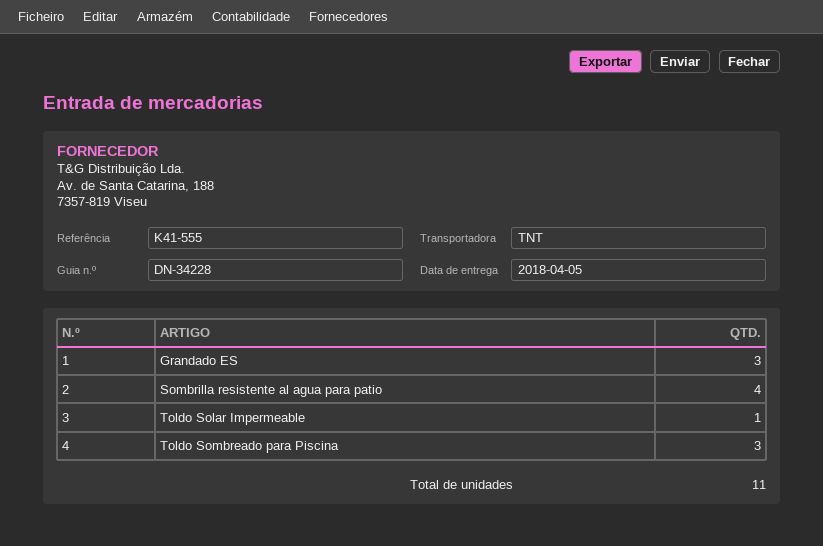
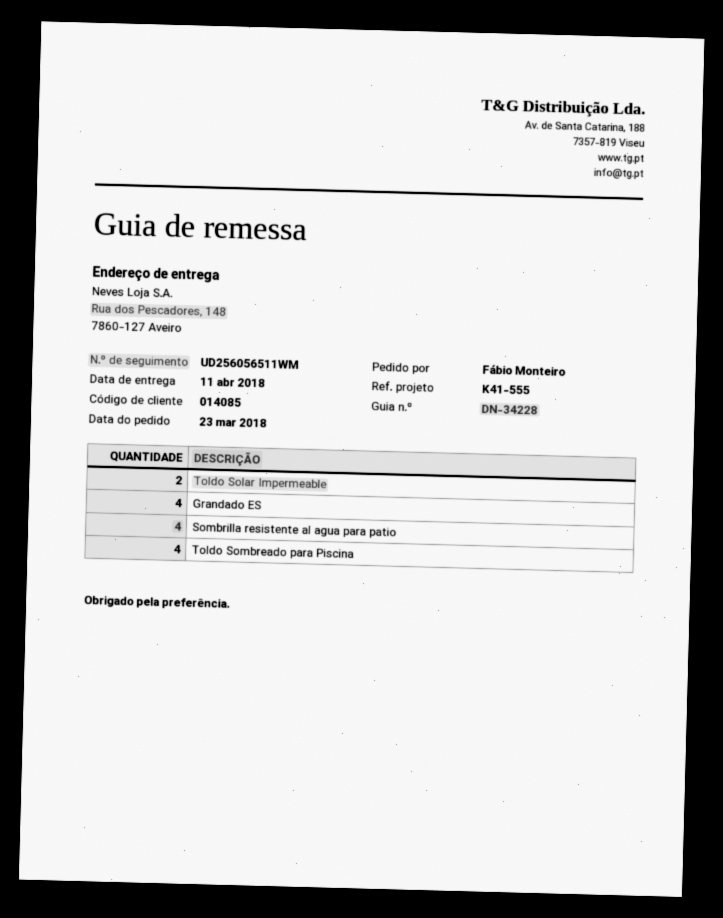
delivery date: 2018-04-05 -> 2018-04-11
Grandado ES: 3 -> 4
Toldo Solar Impermeable: 1 -> 2
Toldo Sombreado para Piscina: 3 -> 4

